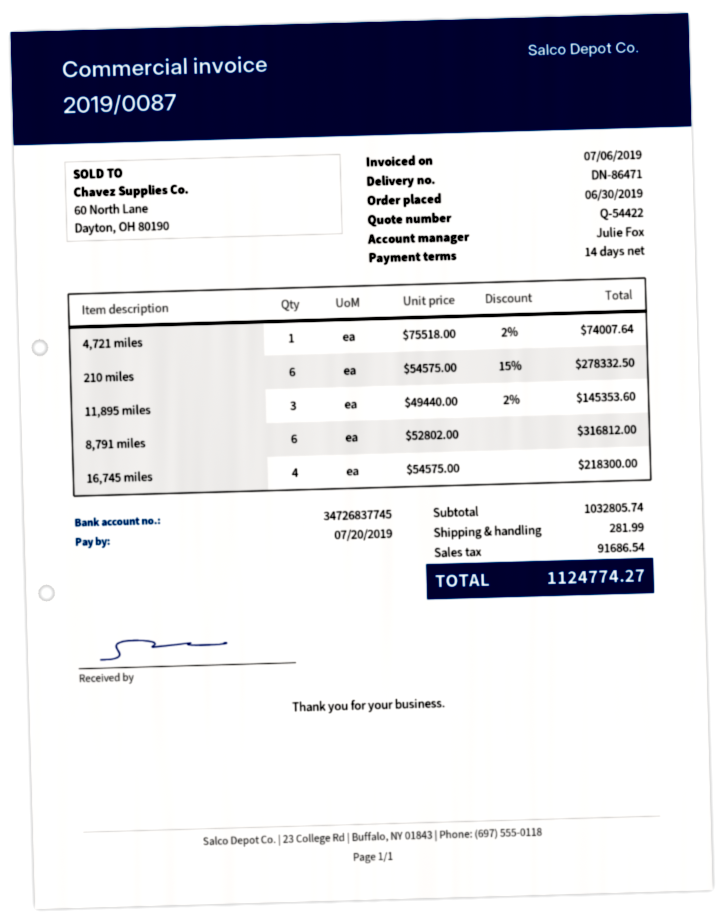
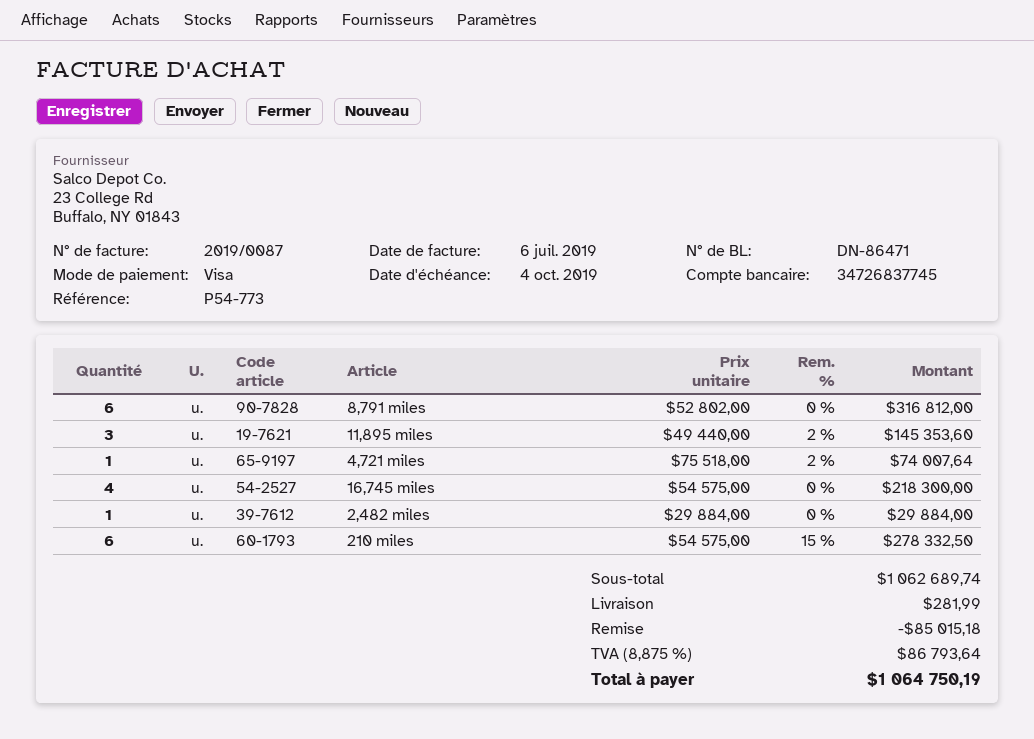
due date: 2019-07-20 -> 2019-10-04
2,482 miles: none -> 1 x 29884.00 = 29884.00
subtotal: 1032805.74 -> 1062689.74
discount: none -> 85015.18
tax: 91686.54 -> 86793.64
total: 1124774.27 -> 1064750.19

